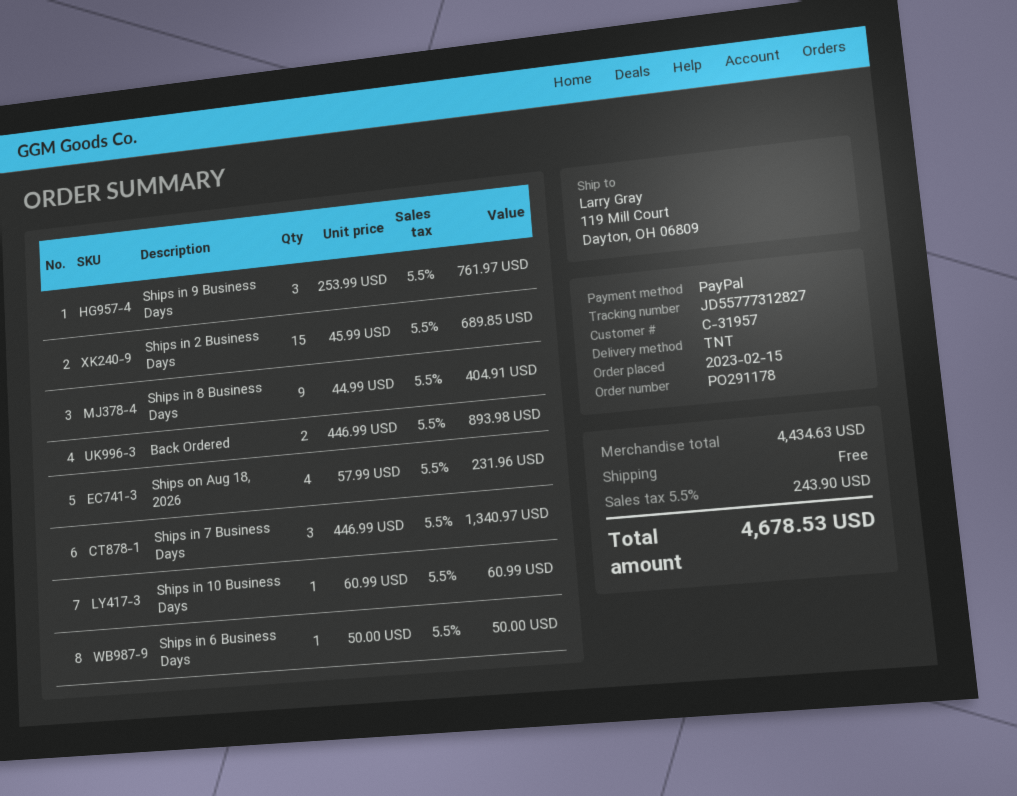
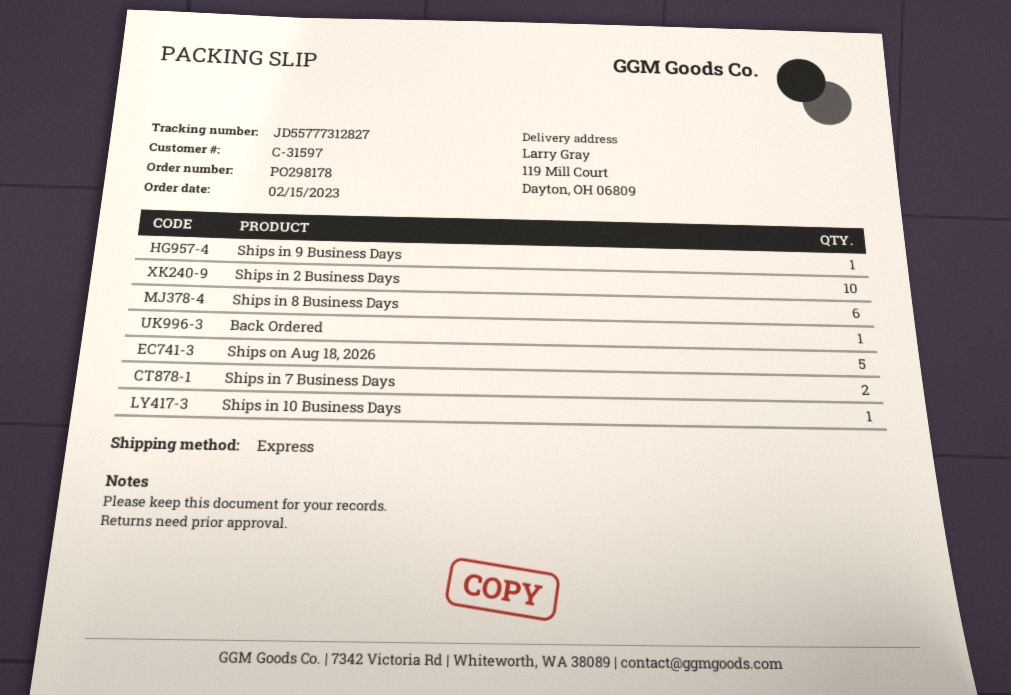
order number: PO291178 -> PO298178
customer number: C-31957 -> C-31597
shipping method: TNT -> express
Ships in 9 Business Days: 3 -> 1
Ships in 2 Business Days: 15 -> 10
Ships in 8 Business Days: 9 -> 6
Back Ordered: 2 -> 1
Ships on Aug 18, 2026: 4 -> 5
Ships in 7 Business Days: 3 -> 2
Ships in 6 Business Days: 1 -> none

